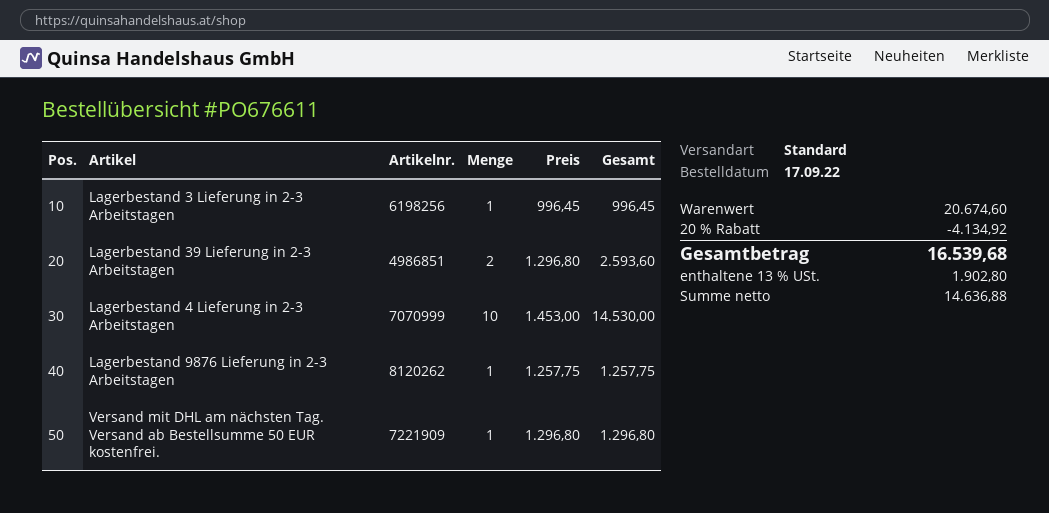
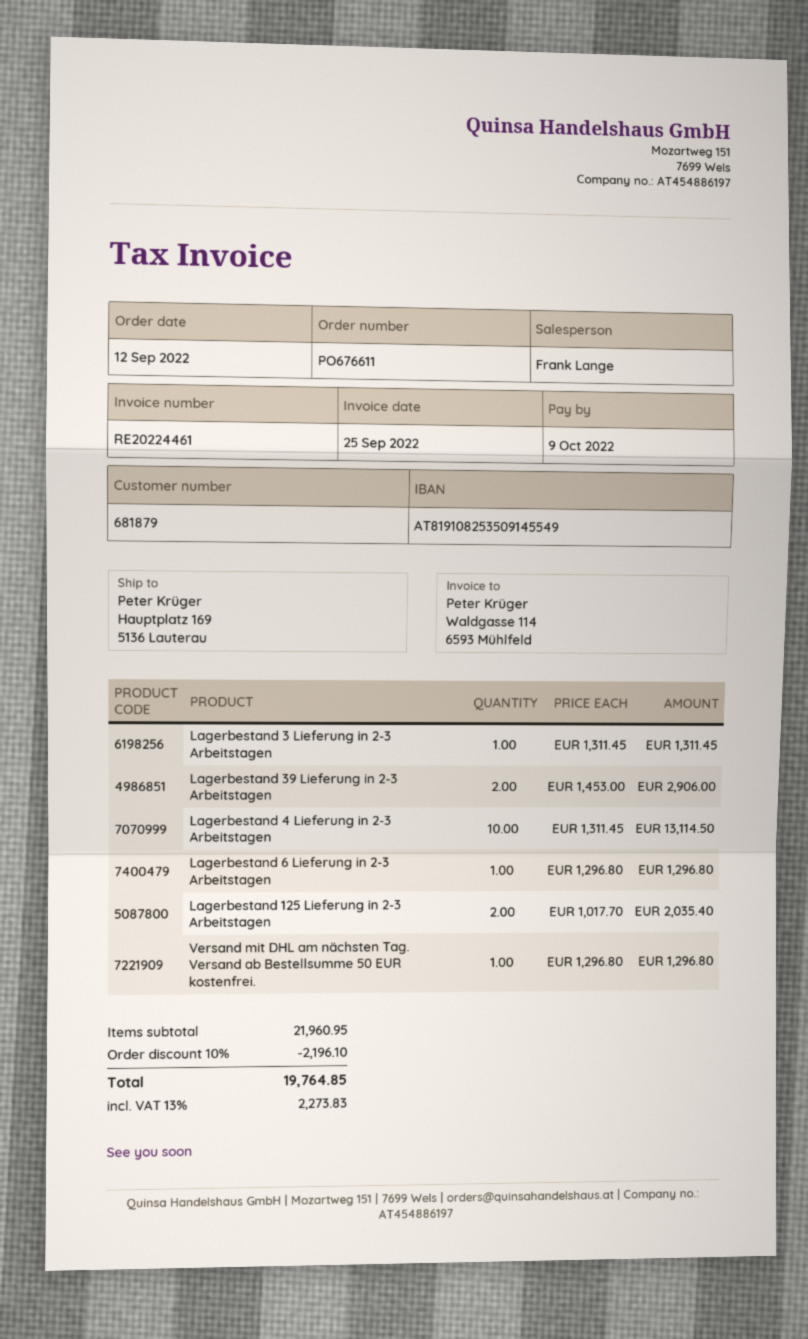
order date: 2022-09-17 -> 2022-09-12
Lagerbestand 3 Lieferung in 2-3 Arbeitstagen: 1 x 996.45 = 996.45 -> 1 x 1311.45 = 1311.45
Lagerbestand 39 Lieferung in 2-3 Arbeitstagen: 2 x 1296.80 = 2593.60 -> 2 x 1453.00 = 2906.00
Lagerbestand 4 Lieferung in 2-3 Arbeitstagen: 10 x 1453.00 = 14530.00 -> 10 x 1311.45 = 13114.50
Lagerbestand 9876 Lieferung in 2-3 Arbeitstagen: 1 x 1257.75 = 1257.75 -> none
Lagerbestand 6 Lieferung in 2-3 Arbeitstagen: none -> 1 x 1296.80 = 1296.80
Lagerbestand 125 Lieferung in 2-3 Arbeitstagen: none -> 2 x 1017.70 = 2035.40
subtotal: 20674.60 -> 21960.95
discount: 20% = 4134.92 -> 10% = 2196.10
tax: 13% = 1902.80 -> 13% = 2273.83
total: 16539.68 -> 19764.85

